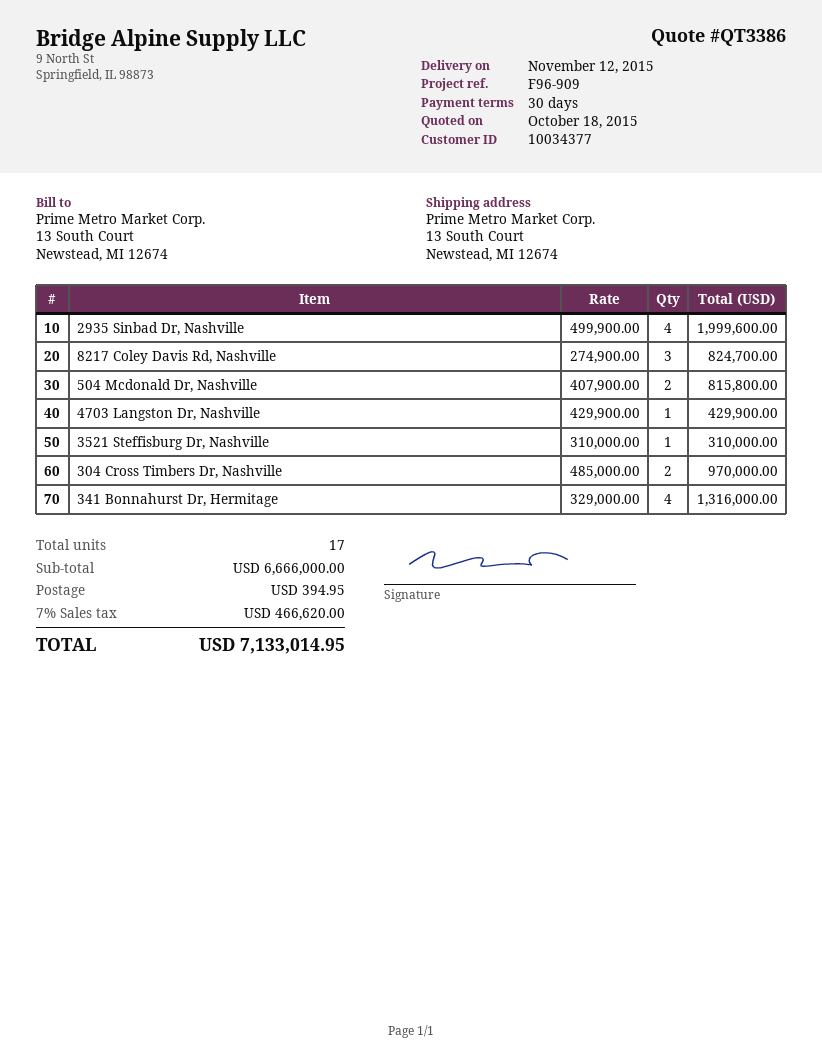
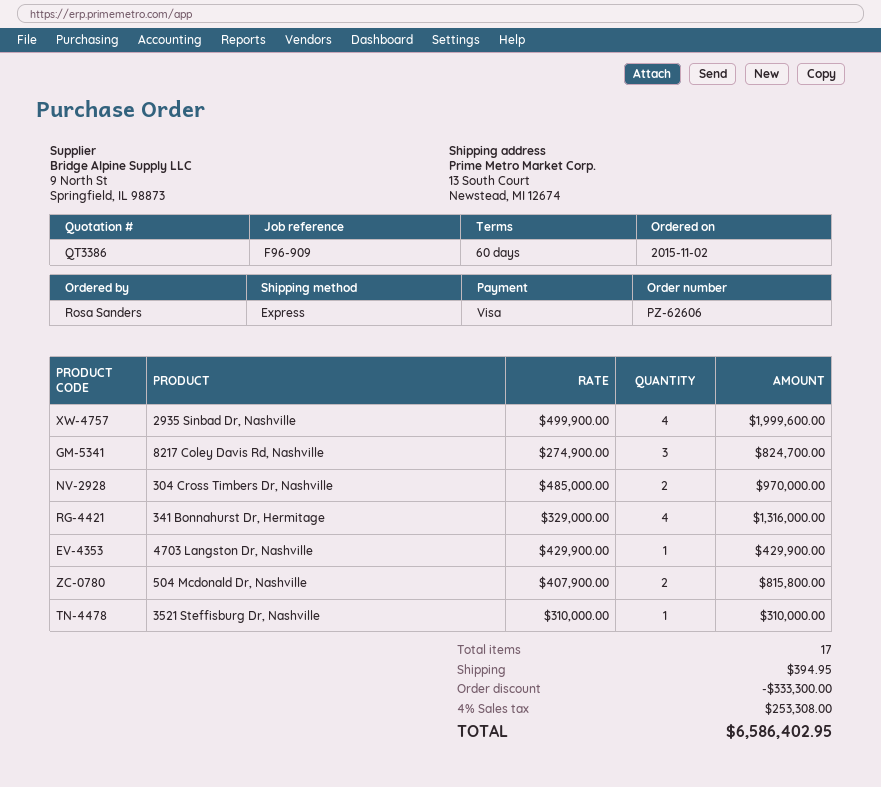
payment terms: 30 days -> 60 days
discount: none -> 333300.00
tax: 7% = 466620.00 -> 4% = 253308.00
total: 7133014.95 -> 6586402.95

